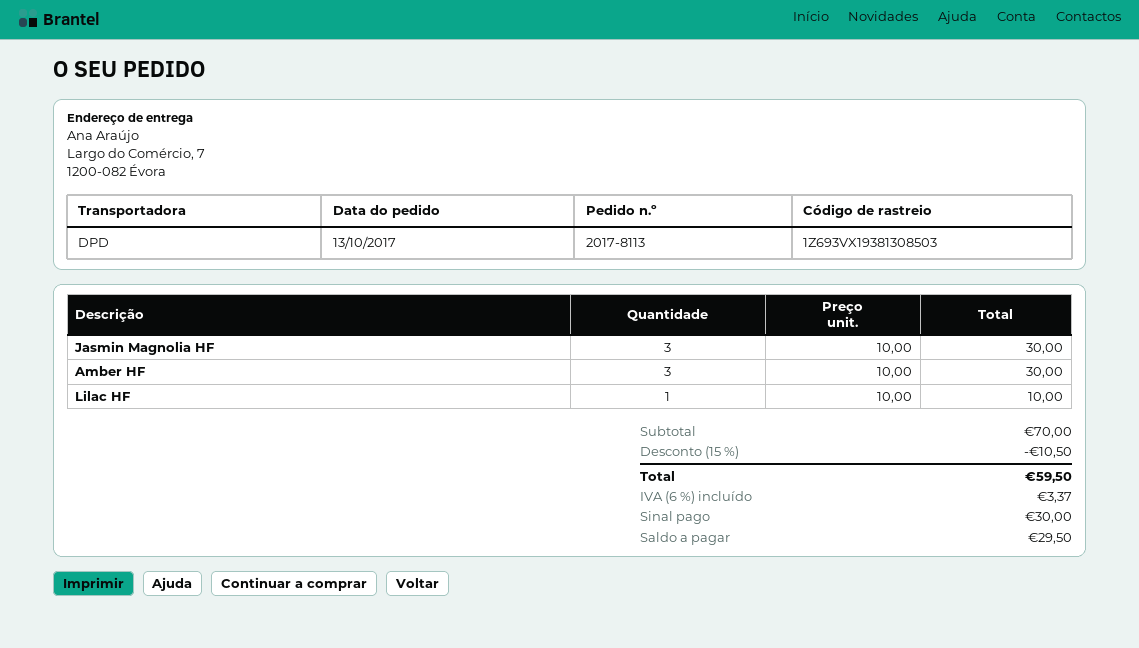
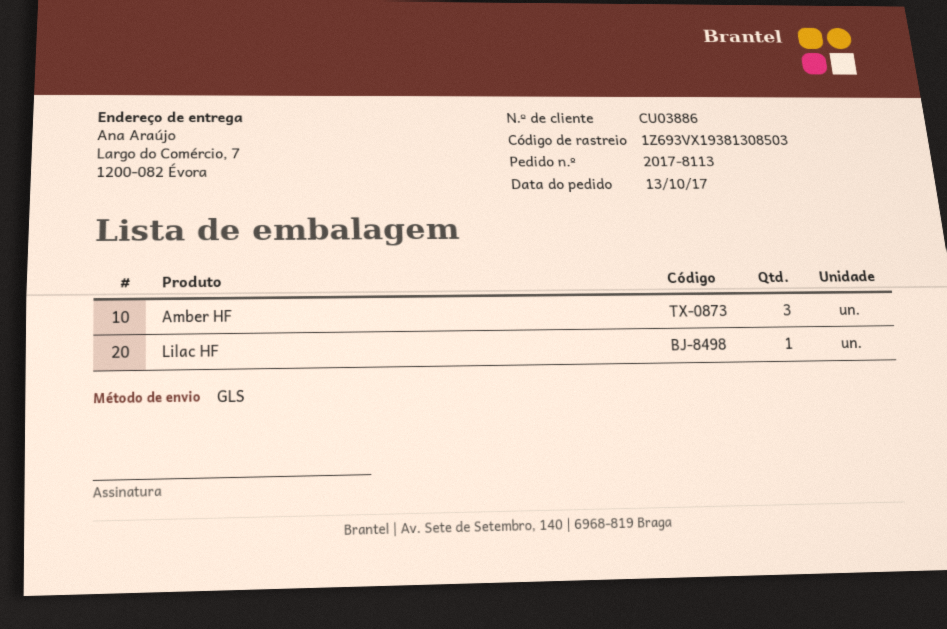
shipping method: DPD -> GLS
Jasmin Magnolia HF: 3 -> none

